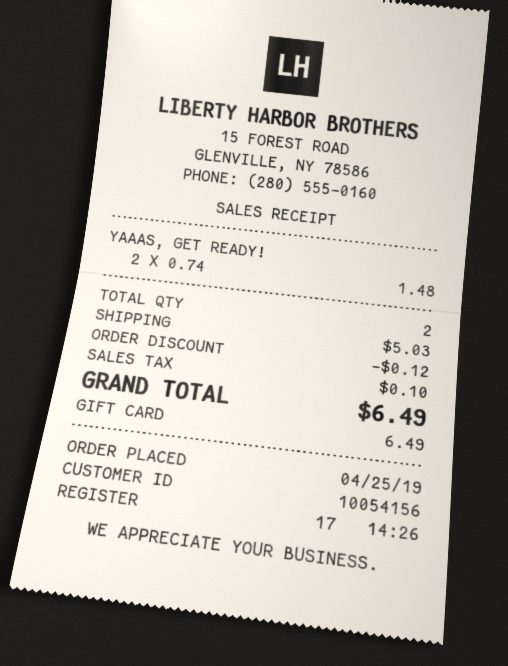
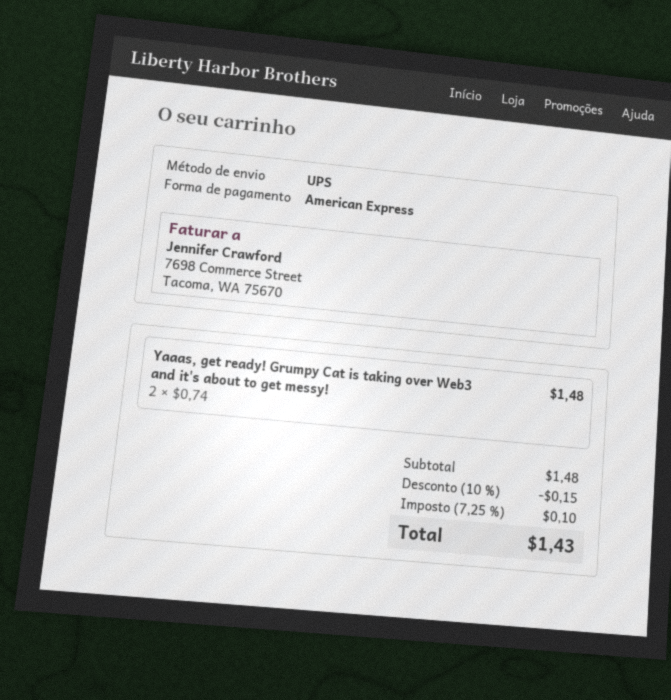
payment method: gift card -> American Express
discount: 0.12 -> 0.15
shipping: 5.03 -> none
total: 6.49 -> 1.43

